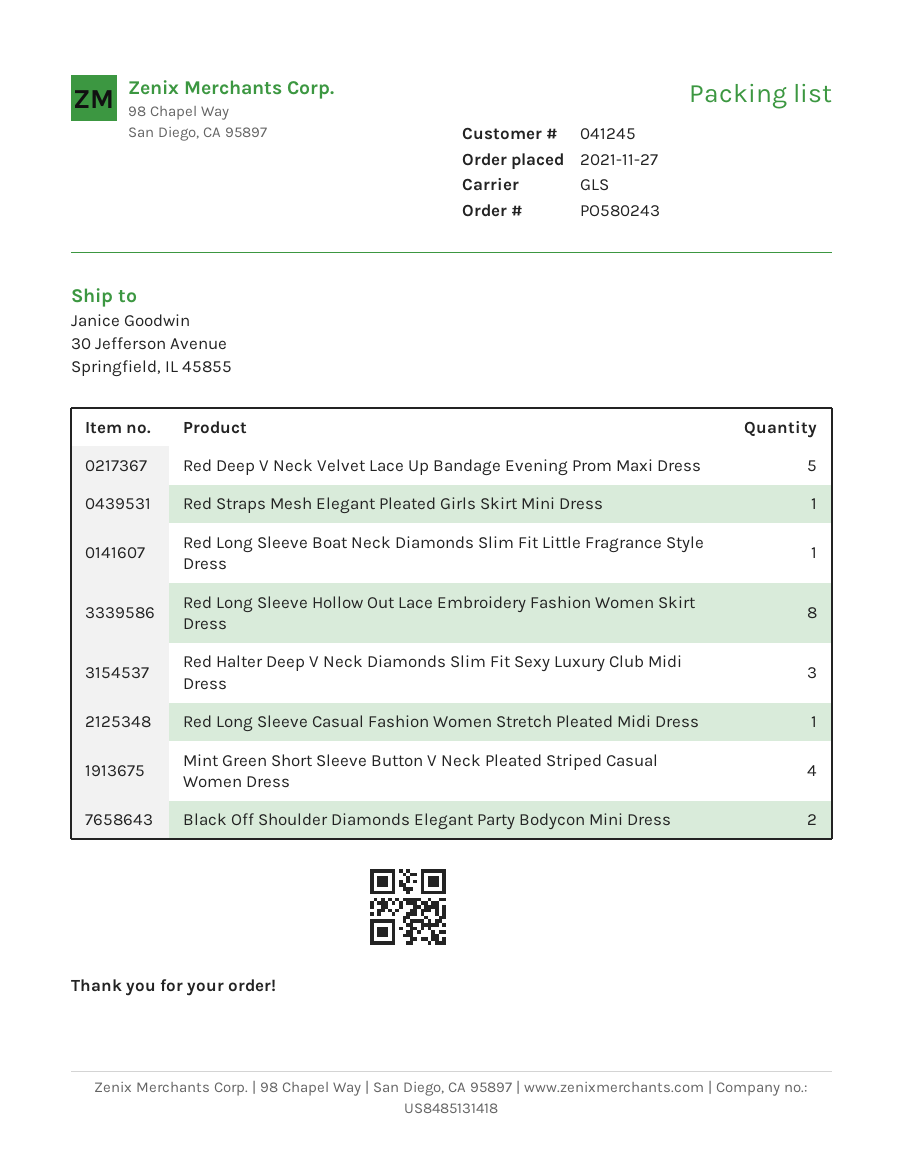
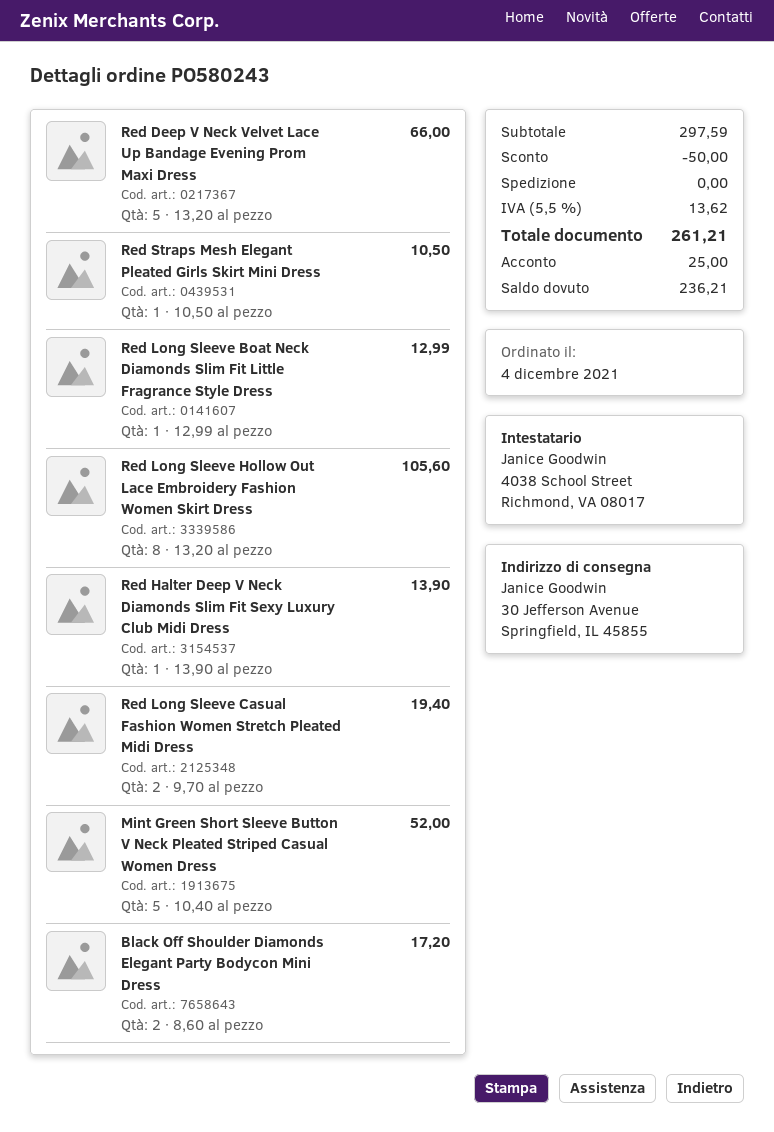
order date: 2021-11-27 -> 2021-12-04
Red Halter Deep V Neck Diamonds Slim Fit Sexy Luxury Club Midi Dress: 3 -> 1
Red Long Sleeve Casual Fashion Women Stretch Pleated Midi Dress: 1 -> 2
Mint Green Short Sleeve Button V Neck Pleated Striped Casual Women Dress: 4 -> 5

